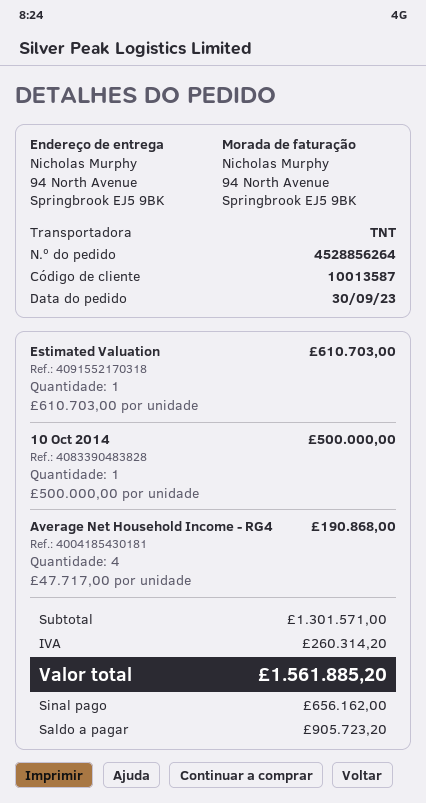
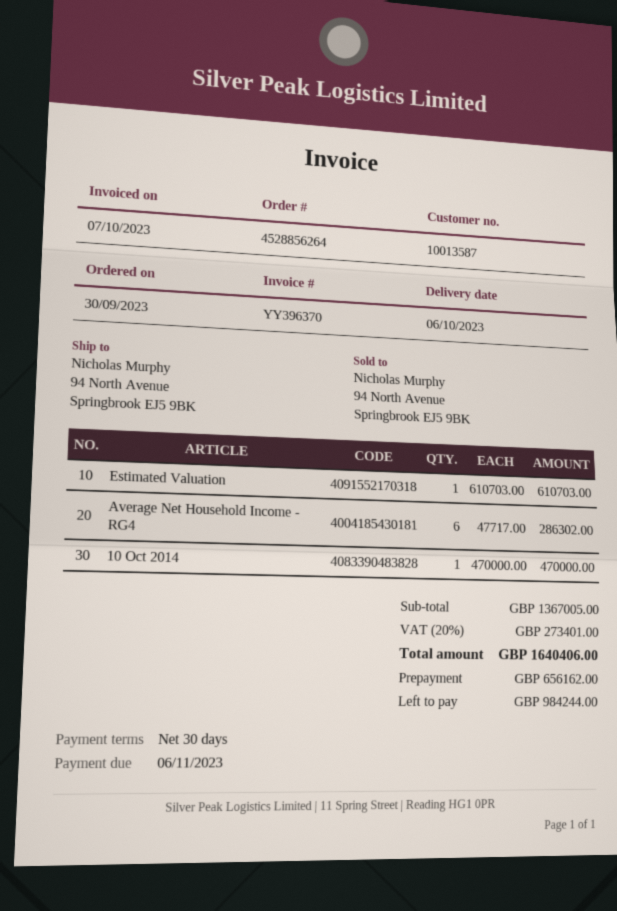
10 Oct 2014: 1 x 500000.00 = 500000.00 -> 1 x 470000.00 = 470000.00
Average Net Household Income - RG4: 4 x 47717.00 = 190868.00 -> 6 x 47717.00 = 286302.00
subtotal: 1301571.00 -> 1367005.00
tax: 260314.20 -> 273401.00
total: 1561885.20 -> 1640406.00
balance: 905723.20 -> 984244.00

